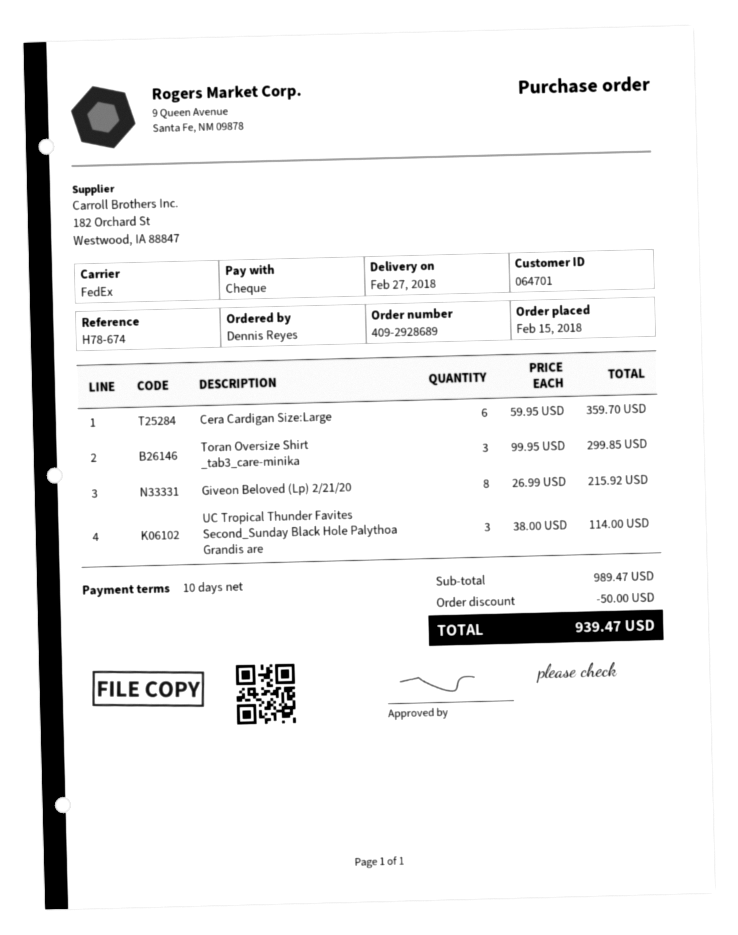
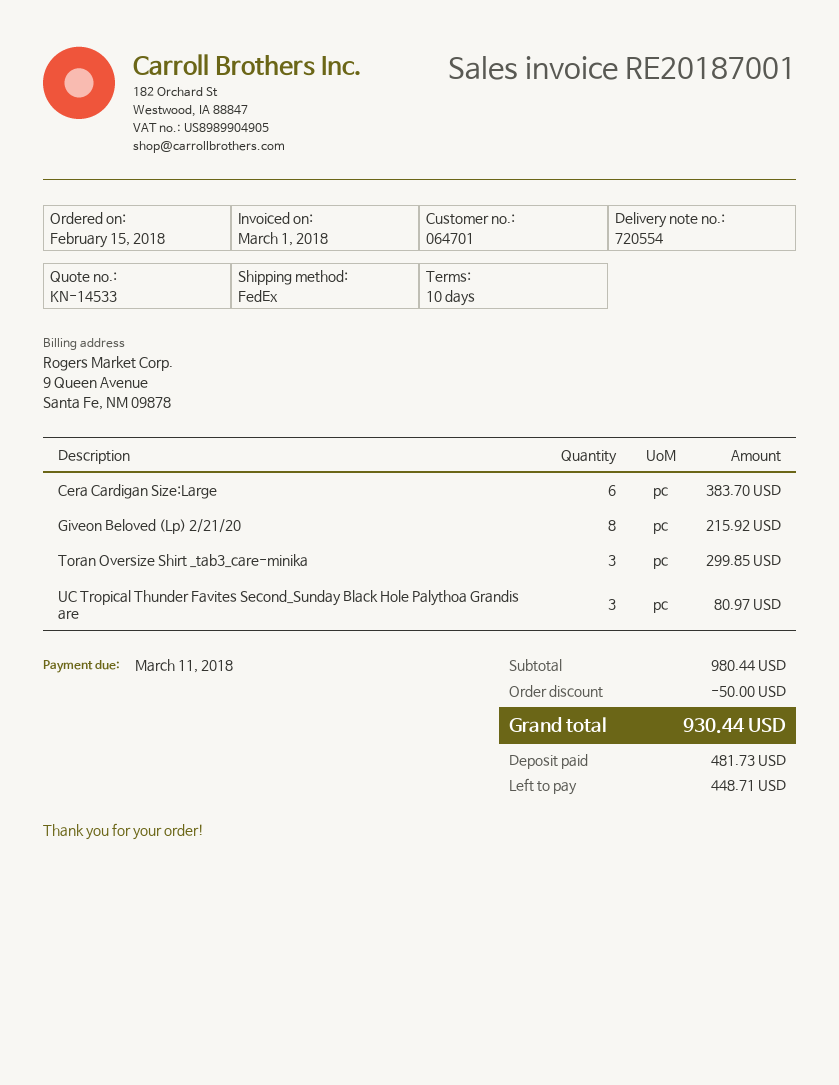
Cera Cardigan Size:Large: 6 for 359.70 -> 6 for 383.70
UC Tropical Thunder Favites Second_Sunday Black Hole Palythoa Grandis are: 3 for 114.00 -> 3 for 80.97
subtotal: 989.47 -> 980.44
total: 939.47 -> 930.44

